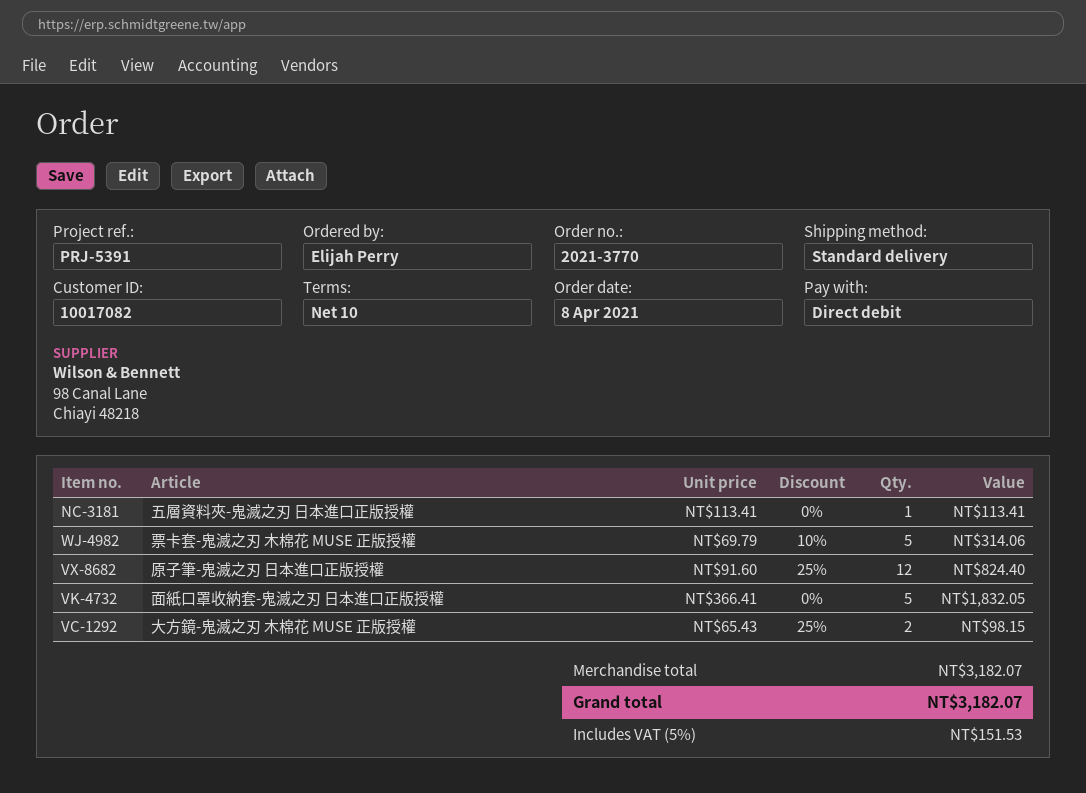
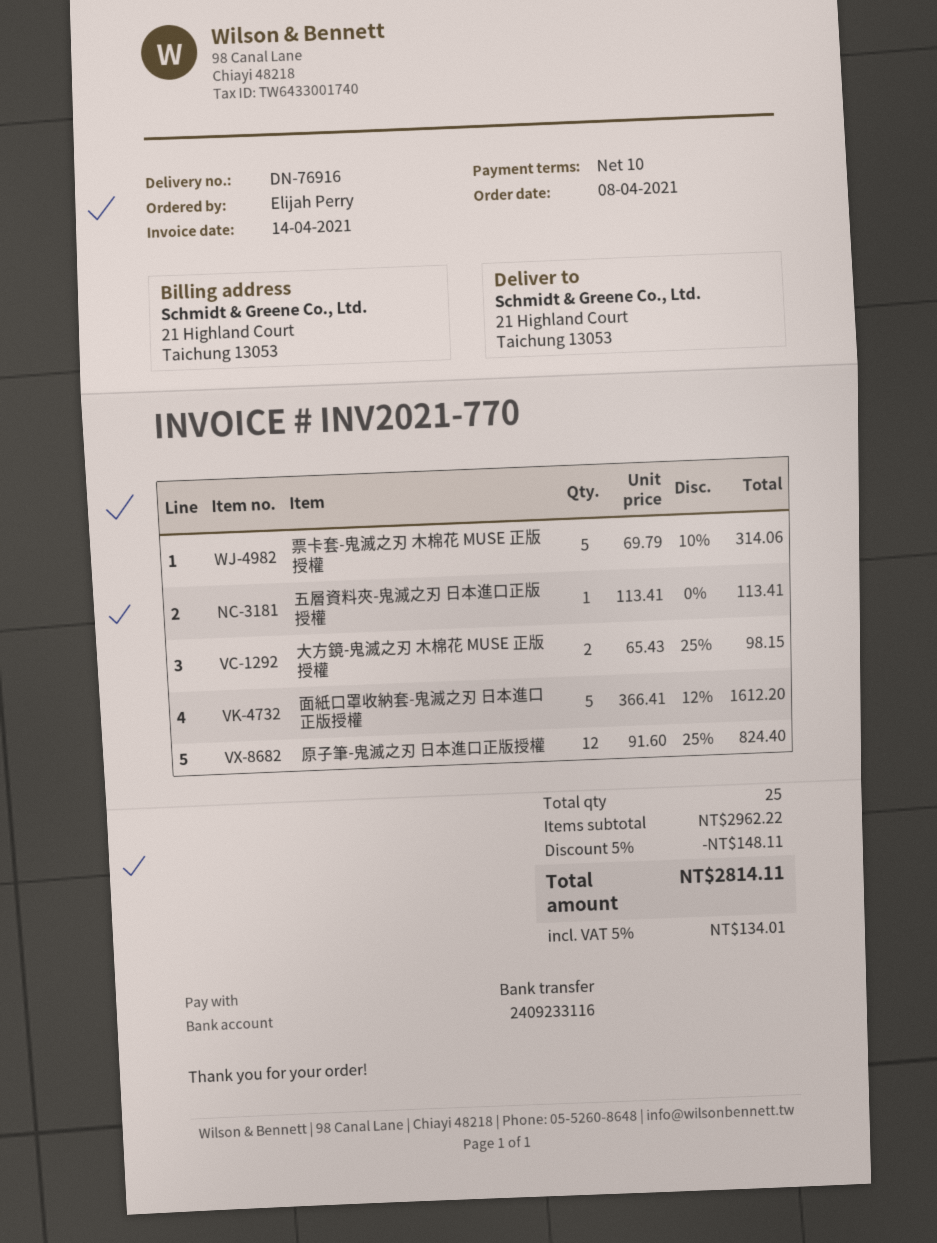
payment method: direct debit -> bank transfer
面紙口罩收納套-鬼滅之刃 日本進口正版授權: 5 x 366.41 = 1832.05 -> 5 x 366.41 - 12% = 1612.20
subtotal: 3182.07 -> 2962.22
discount: none -> 5% = 148.11
tax: 5% = 151.53 -> 5% = 134.01
total: 3182.07 -> 2814.11

